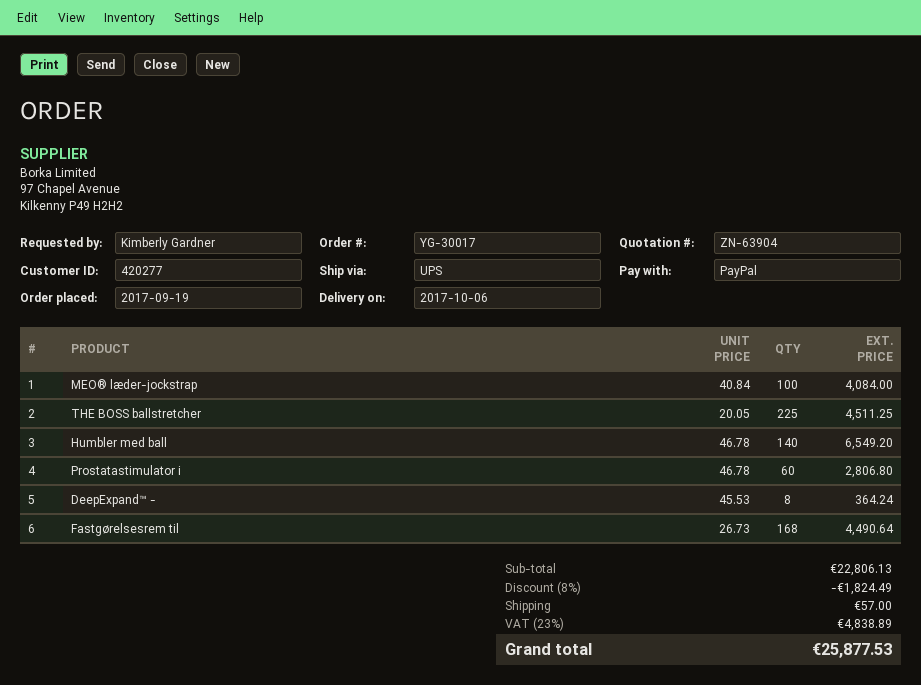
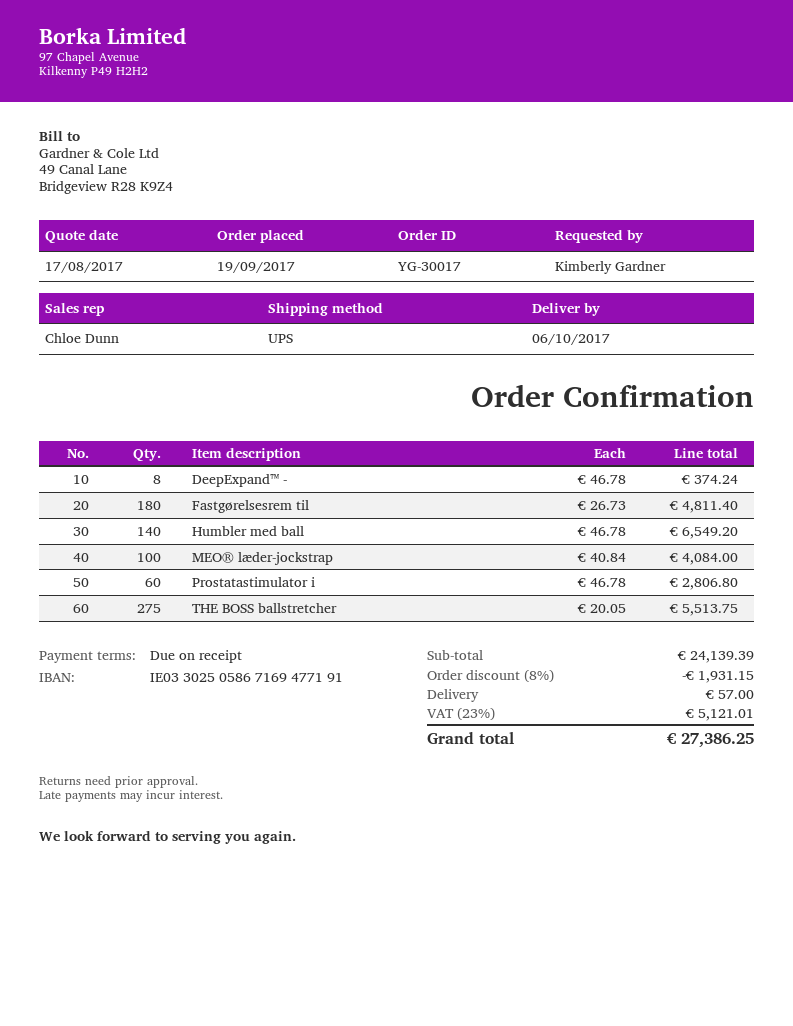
THE BOSS ballstretcher: 225 x 20.05 = 4511.25 -> 275 x 20.05 = 5513.75
DeepExpand™ -: 8 x 45.53 = 364.24 -> 8 x 46.78 = 374.24
Fastgørelsesrem til: 168 x 26.73 = 4490.64 -> 180 x 26.73 = 4811.40
subtotal: 22806.13 -> 24139.39
discount: 8% = 1824.49 -> 8% = 1931.15
tax: 23% = 4838.89 -> 23% = 5121.01
total: 25877.53 -> 27386.25

